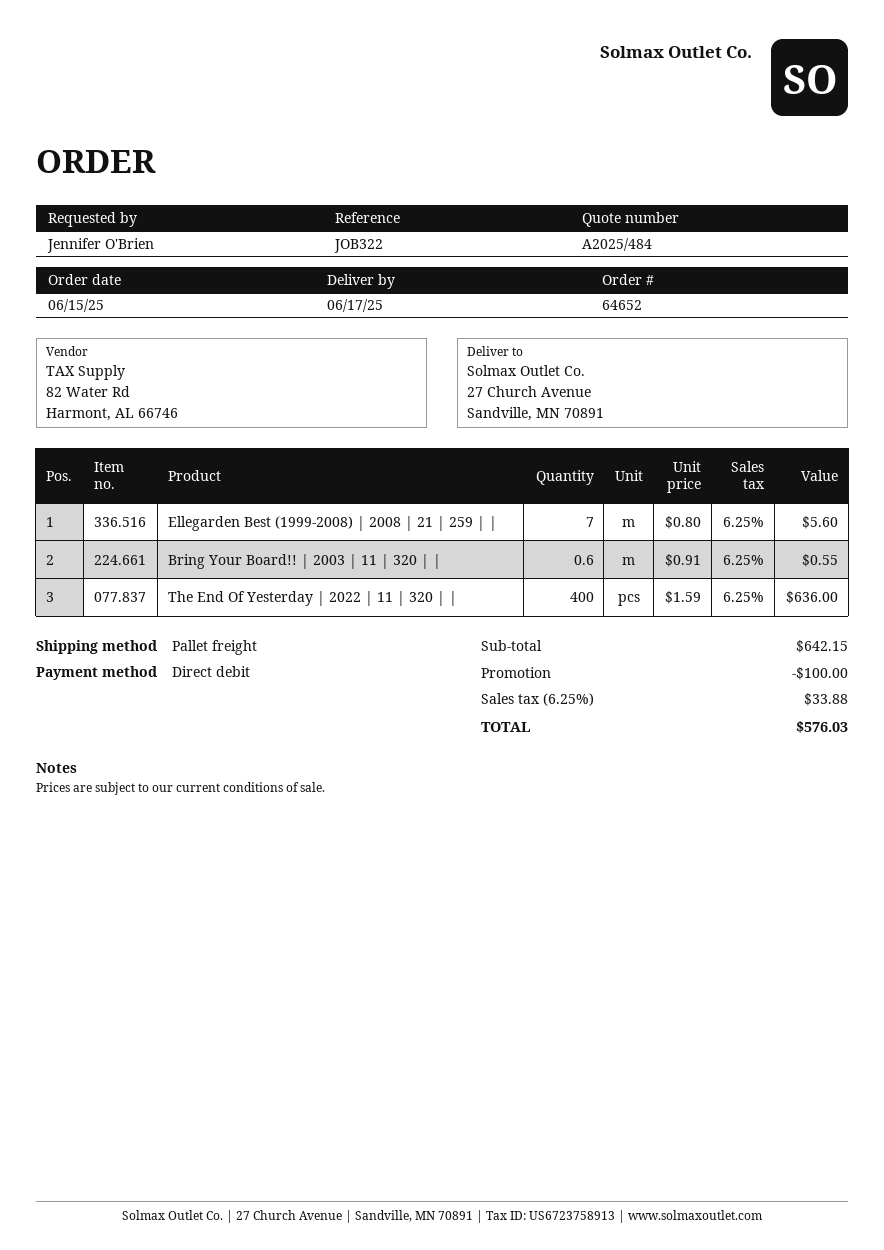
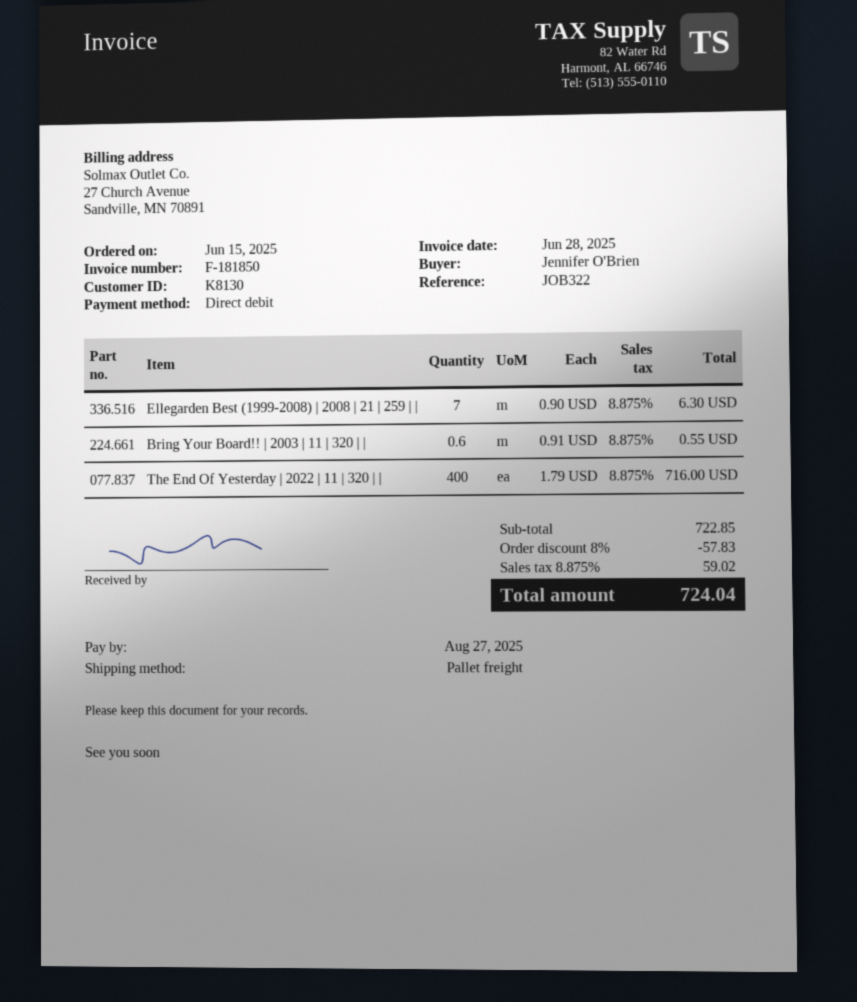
Ellegarden Best (1999-2008) | 2008 | 21 | 259 | |: 7 x 0.80 = 5.60 -> 7 x 0.90 = 6.30
The End Of Yesterday | 2022 | 11 | 320 | |: 400 x 1.59 = 636.00 -> 400 x 1.79 = 716.00
subtotal: 642.15 -> 722.85
discount: 100.00 -> 57.83
tax: 6.25% = 33.88 -> 8.875% = 59.02
total: 576.03 -> 724.04

